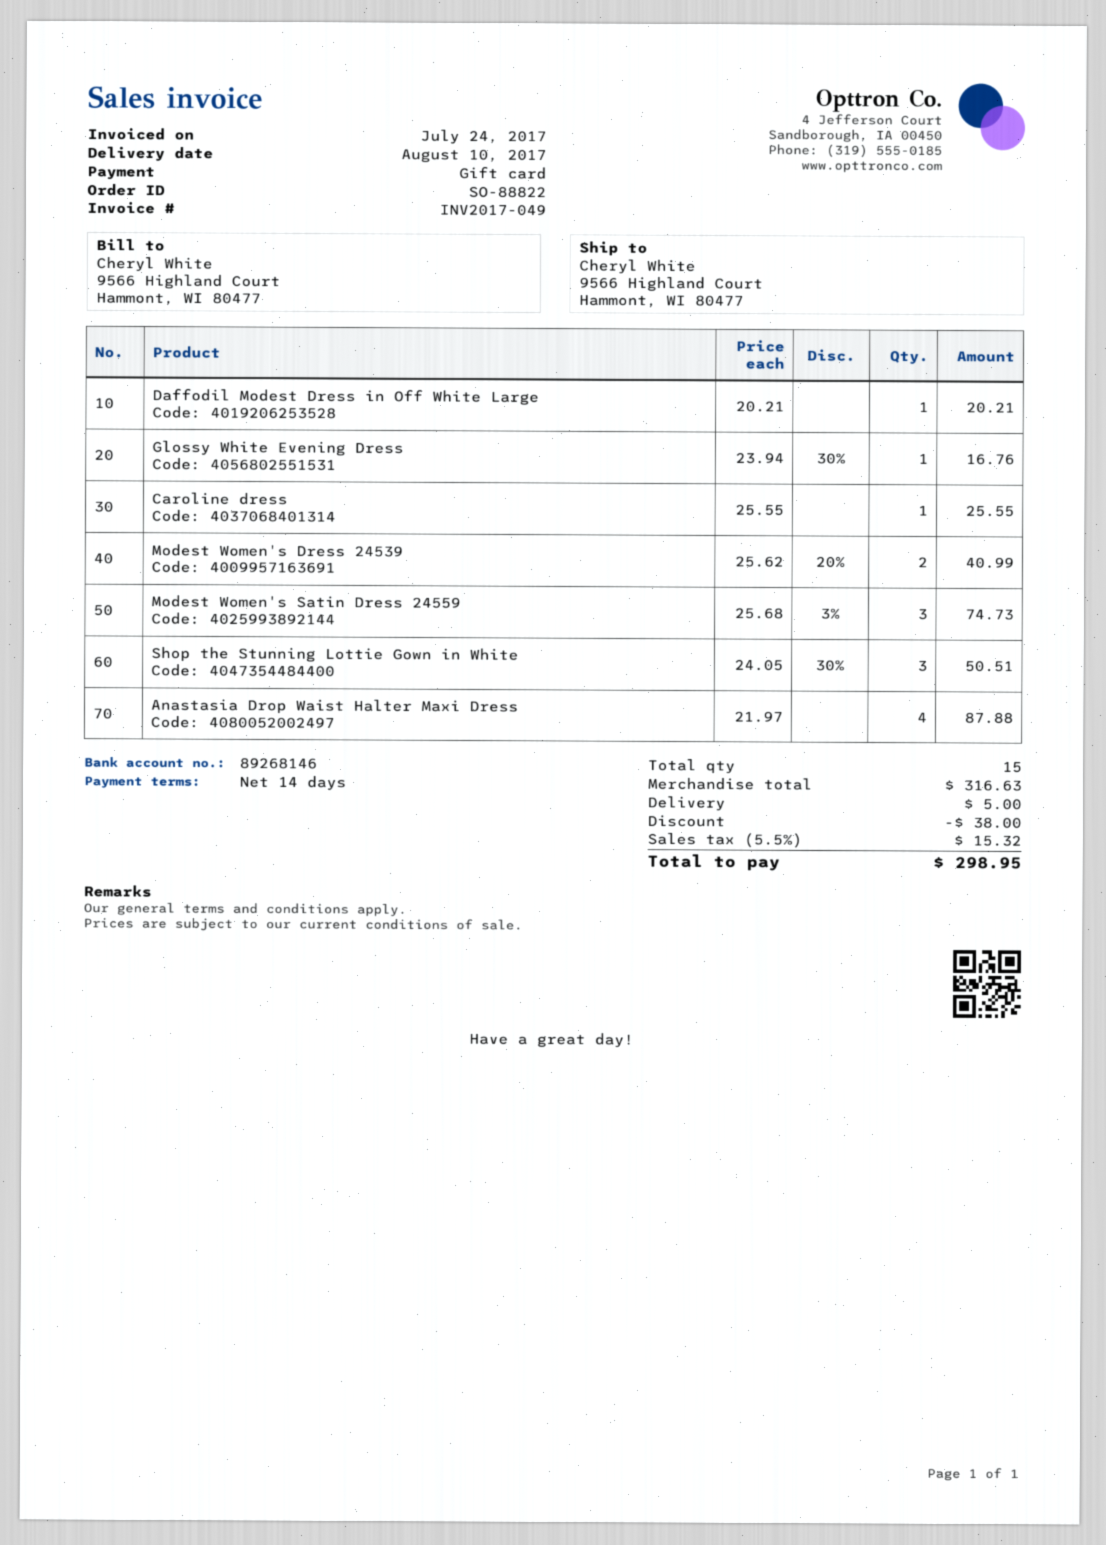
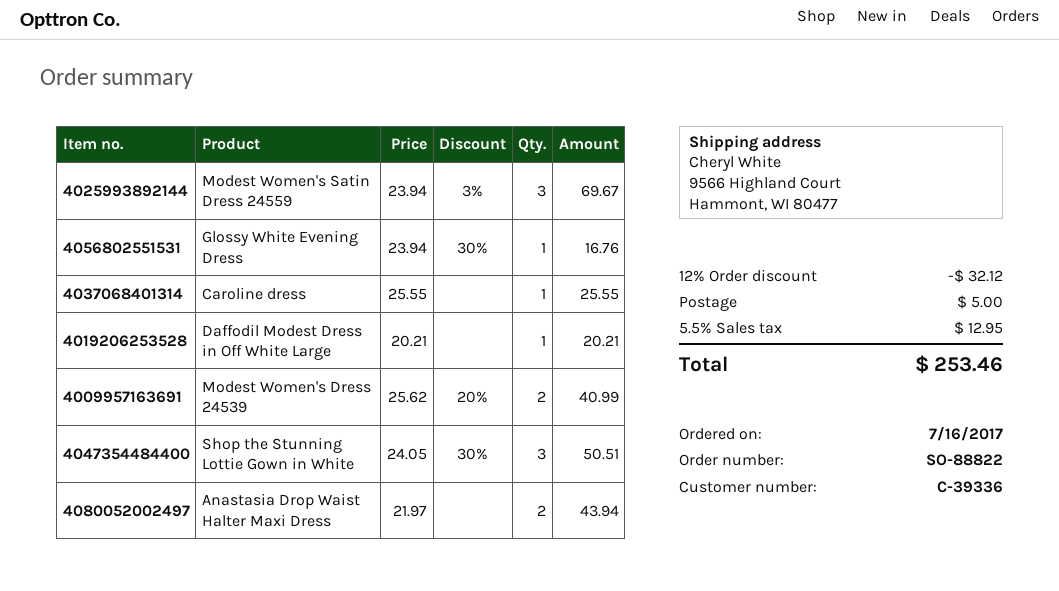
Modest Women's Satin Dress 24559: 3 x 25.68 - 3% = 74.73 -> 3 x 23.94 - 3% = 69.67
Anastasia Drop Waist Halter Maxi Dress: 4 x 21.97 = 87.88 -> 2 x 21.97 = 43.94
discount: 38.00 -> 32.12
tax: 5.5% = 15.32 -> 5.5% = 12.95
total: 298.95 -> 253.46

